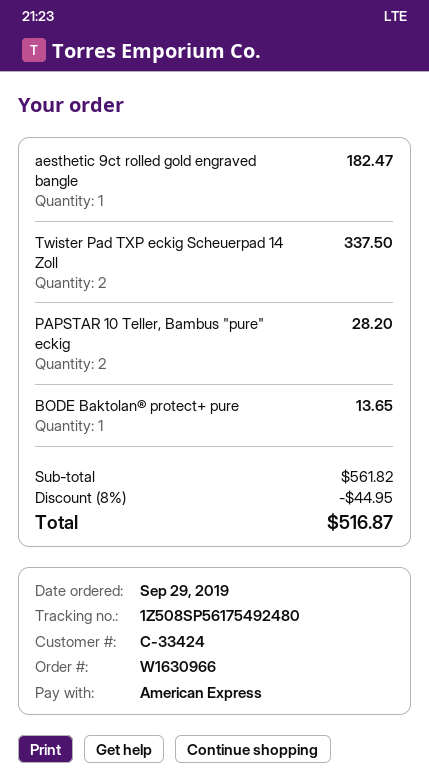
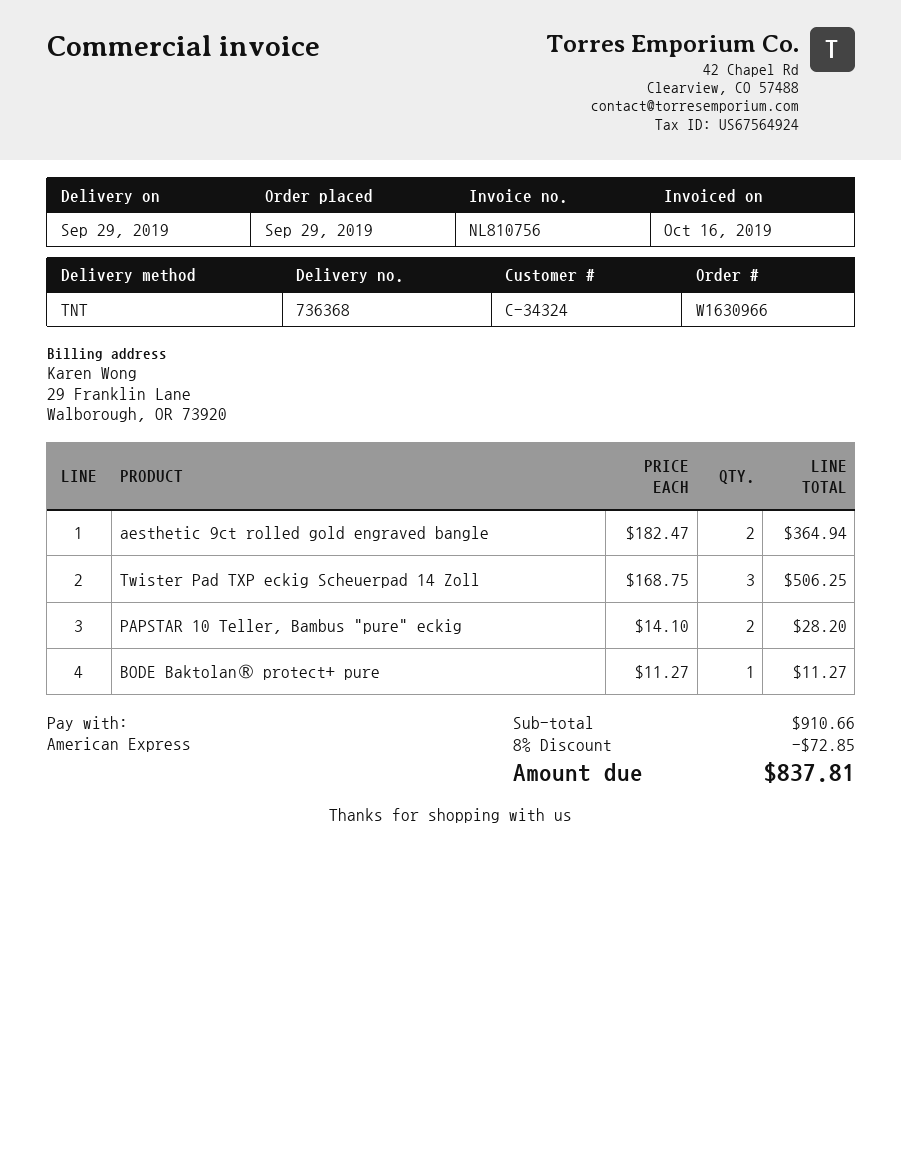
customer number: C-33424 -> C-34324
aesthetic 9ct rolled gold engraved bangle: 1 for 182.47 -> 2 for 364.94
Twister Pad TXP eckig Scheuerpad 14 Zoll: 2 for 337.50 -> 3 for 506.25
BODE Baktolan® protect+ pure: 1 for 13.65 -> 1 for 11.27
subtotal: 561.82 -> 910.66
discount: 8% = 44.95 -> 8% = 72.85
total: 516.87 -> 837.81

